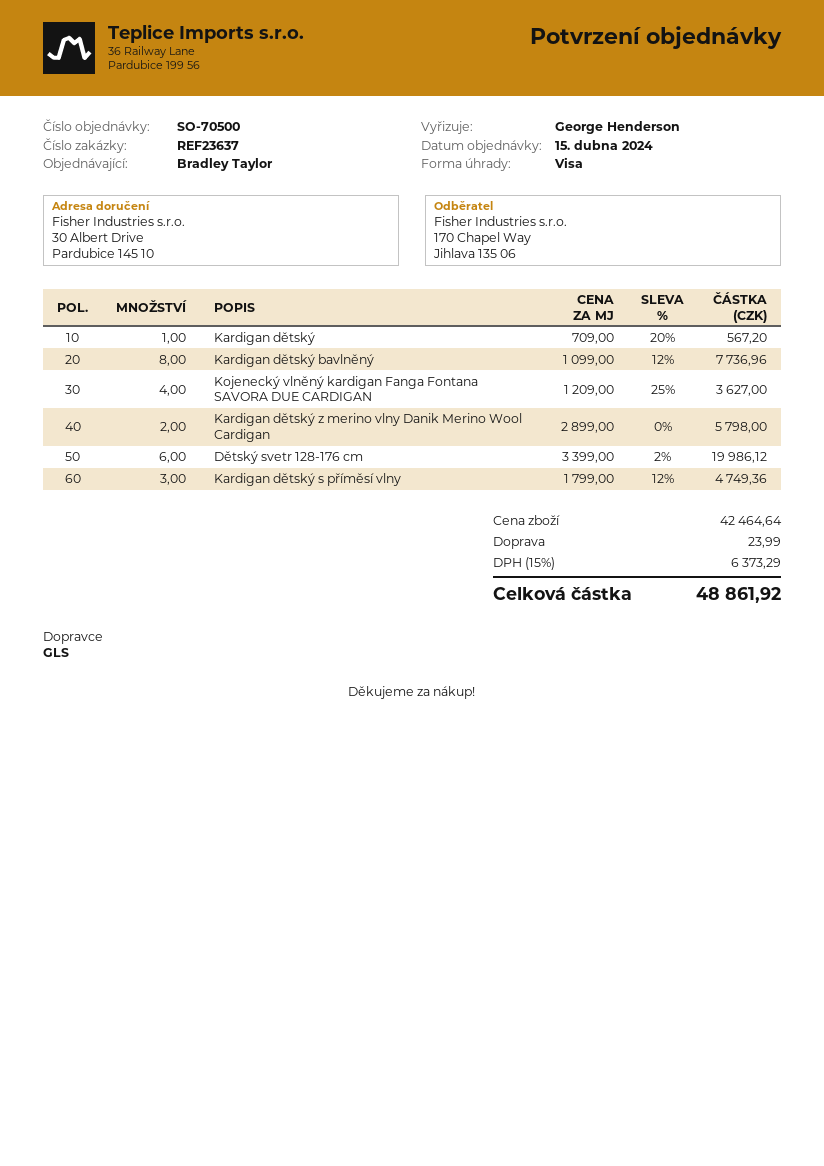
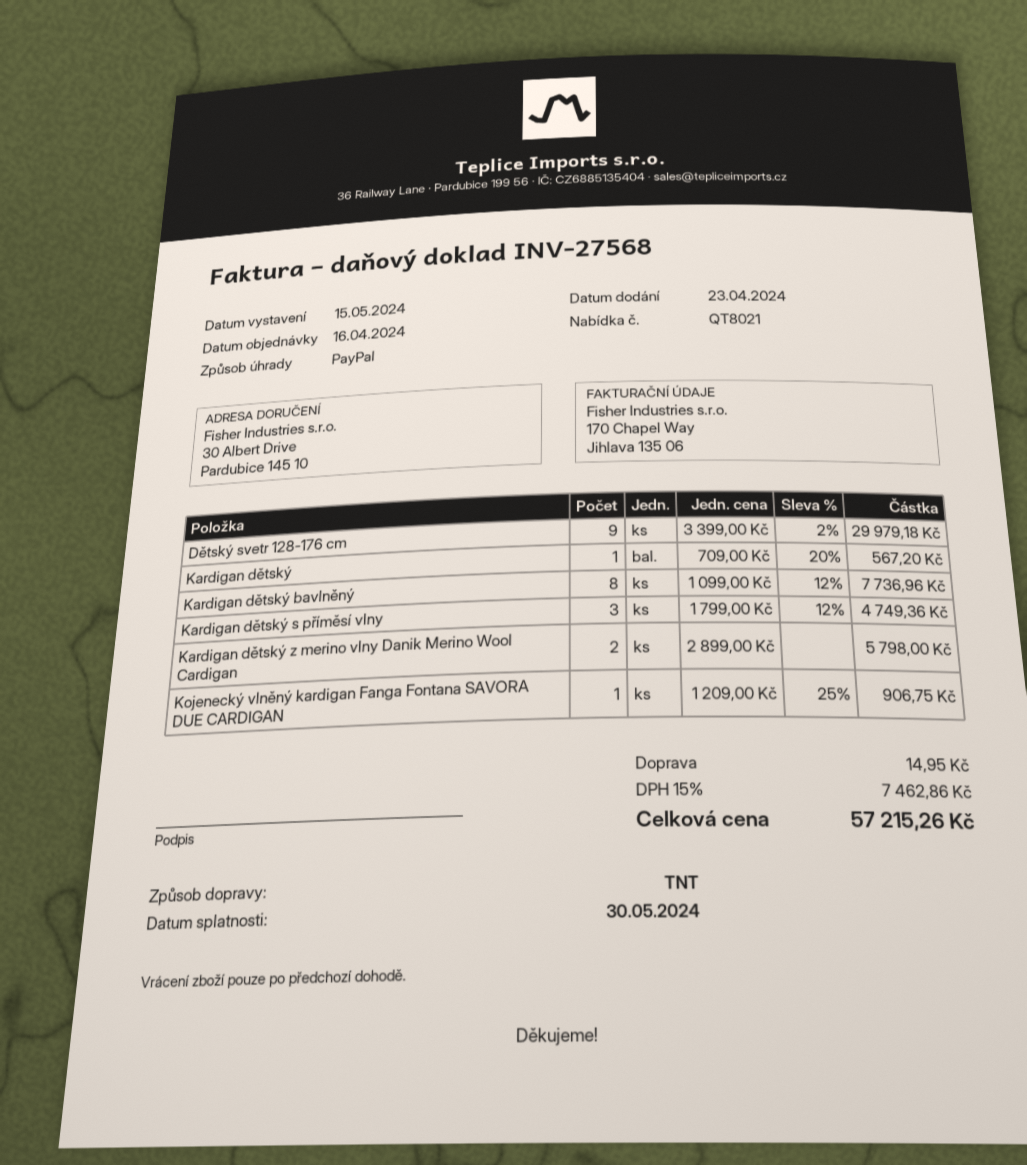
order date: 2024-04-15 -> 2024-04-16
payment method: Visa -> PayPal
shipping method: GLS -> TNT
Kojenecký vlněný kardigan Fanga Fontana SAVORA DUE CARDIGAN: 4 x 1209.00 - 25% = 3627.00 -> 1 x 1209.00 - 25% = 906.75
Dětský svetr 128-176 cm: 6 x 3399.00 - 2% = 19986.12 -> 9 x 3399.00 - 2% = 29979.18
shipping: 23.99 -> 14.95
tax: 15% = 6373.29 -> 15% = 7462.86
total: 48861.92 -> 57215.26

